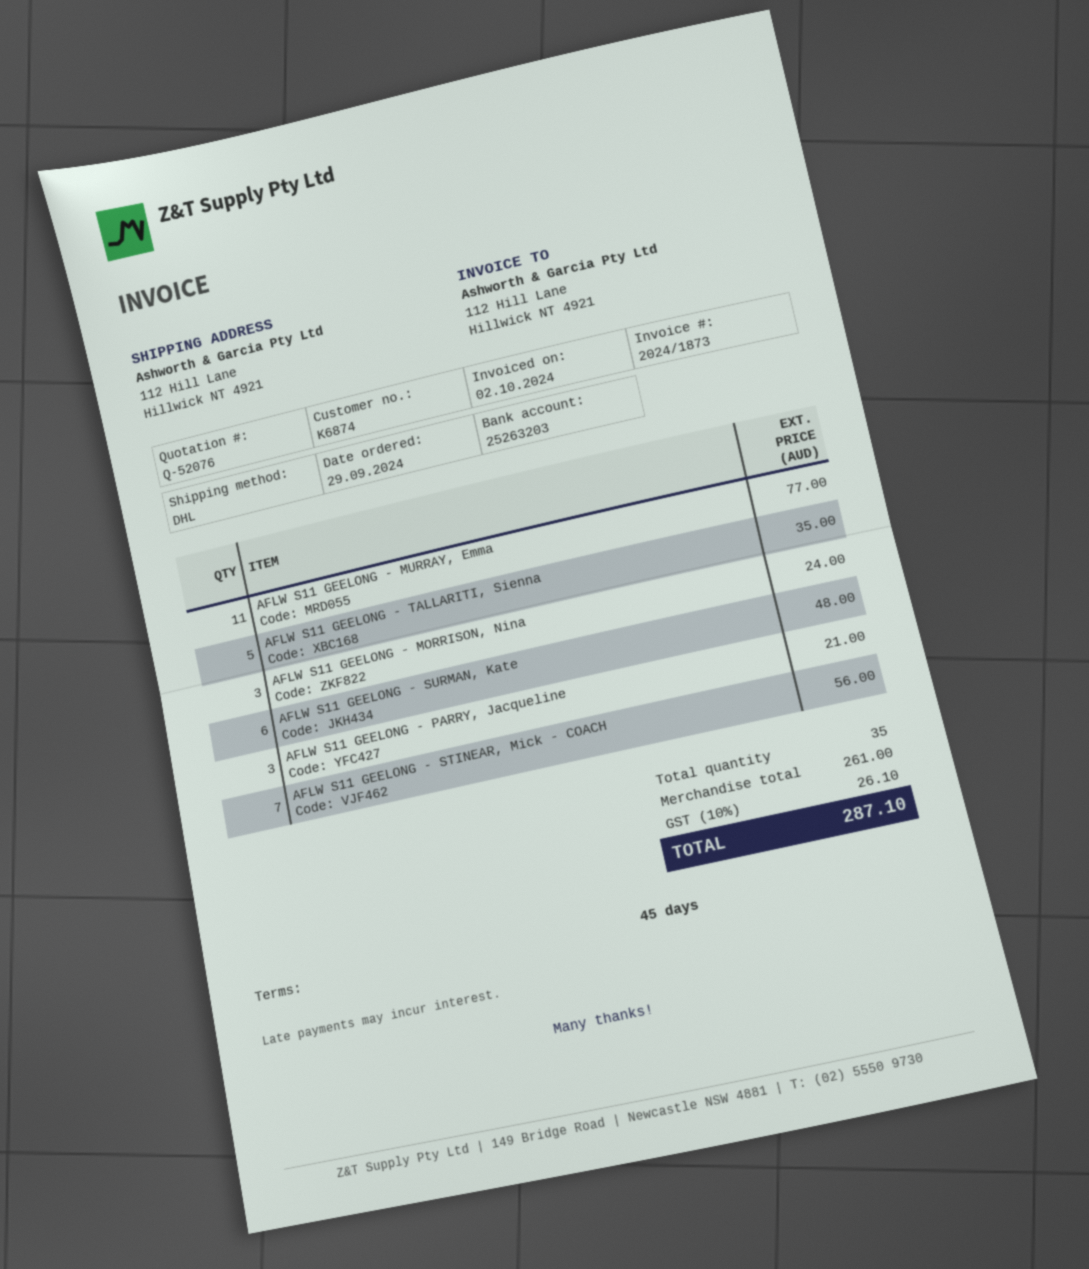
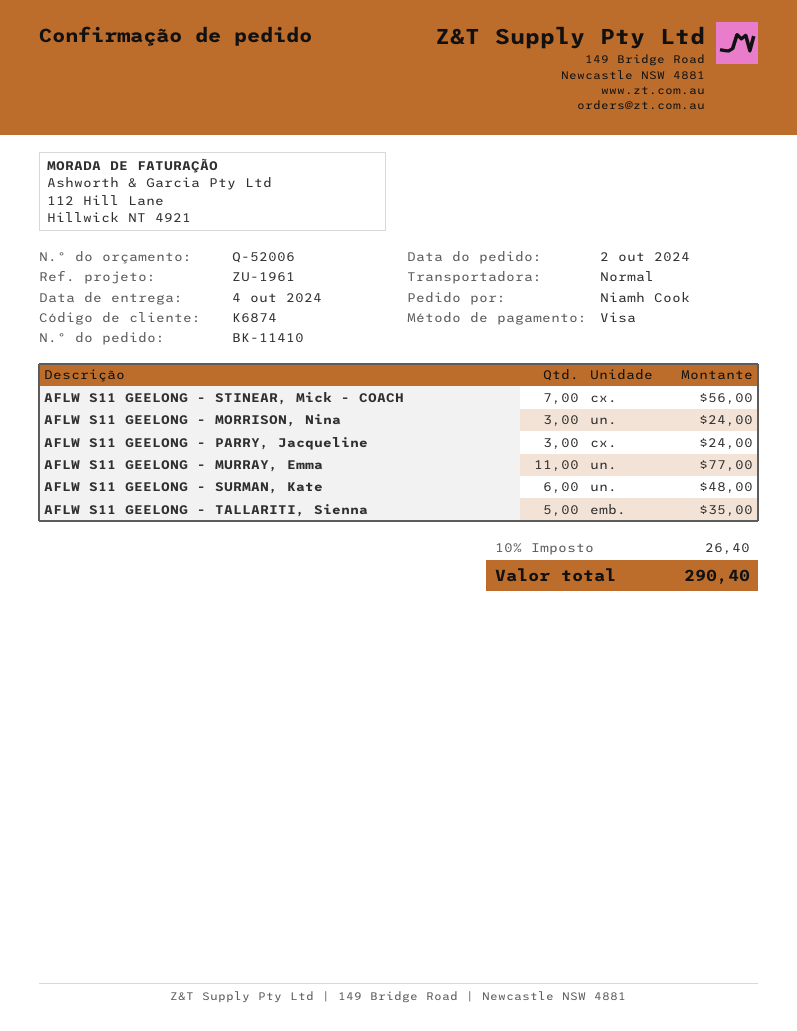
quote number: Q-52076 -> Q-52006
order date: 2024-09-29 -> 2024-10-02
shipping method: DHL -> standard
AFLW S11 GEELONG - PARRY, Jacqueline: 3 for 21.00 -> 3 for 24.00
tax: 10% = 26.10 -> 10% = 26.40
total: 287.10 -> 290.40

